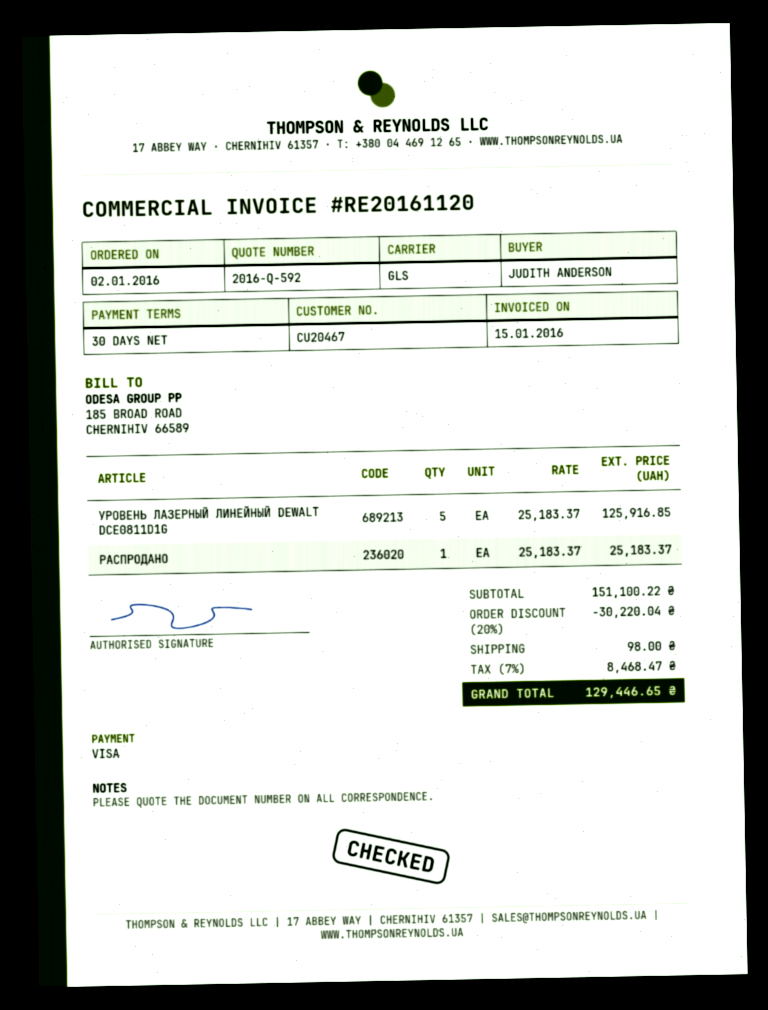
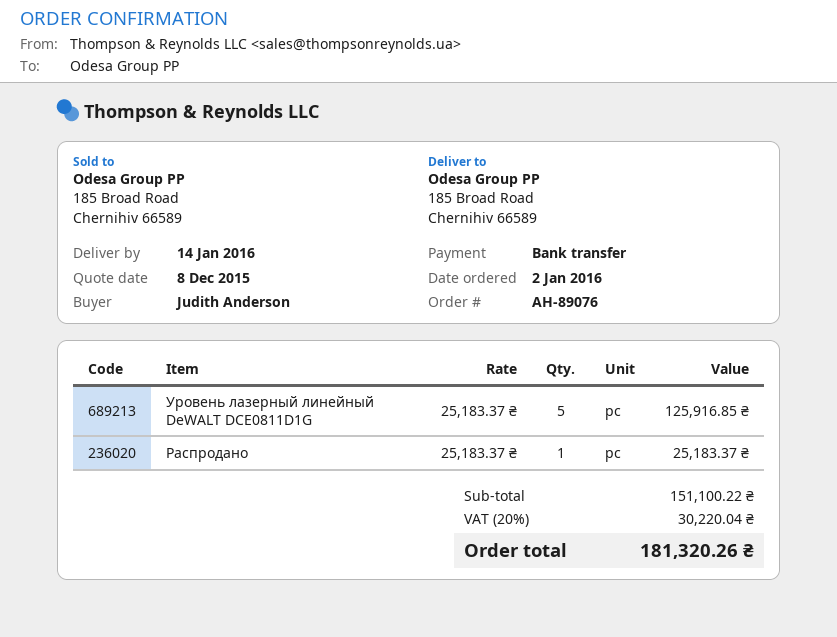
payment method: Visa -> bank transfer
discount: 20% = 30220.04 -> none
shipping: 98.00 -> none
tax: 7% = 8468.47 -> 20% = 30220.04
total: 129446.65 -> 181320.26

